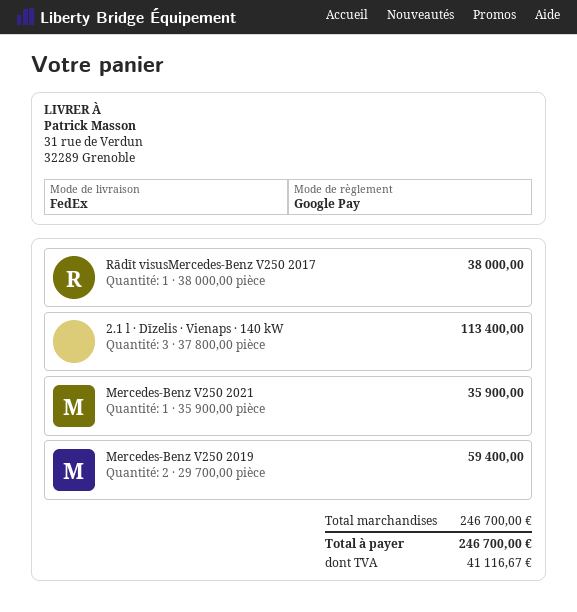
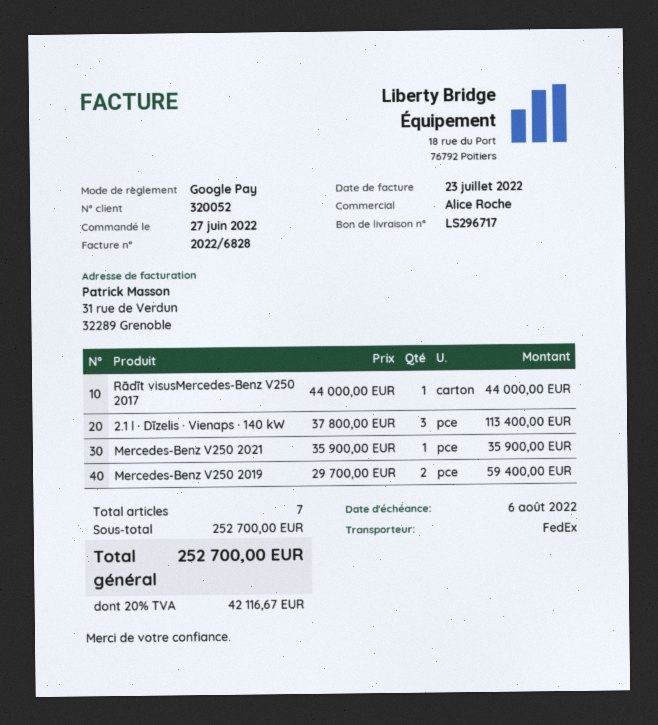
Rādīt visusMercedes-Benz V250 2017: 1 x 38000.00 = 38000.00 -> 1 x 44000.00 = 44000.00
subtotal: 246700.00 -> 252700.00
tax: 41116.67 -> 42116.67
total: 246700.00 -> 252700.00

